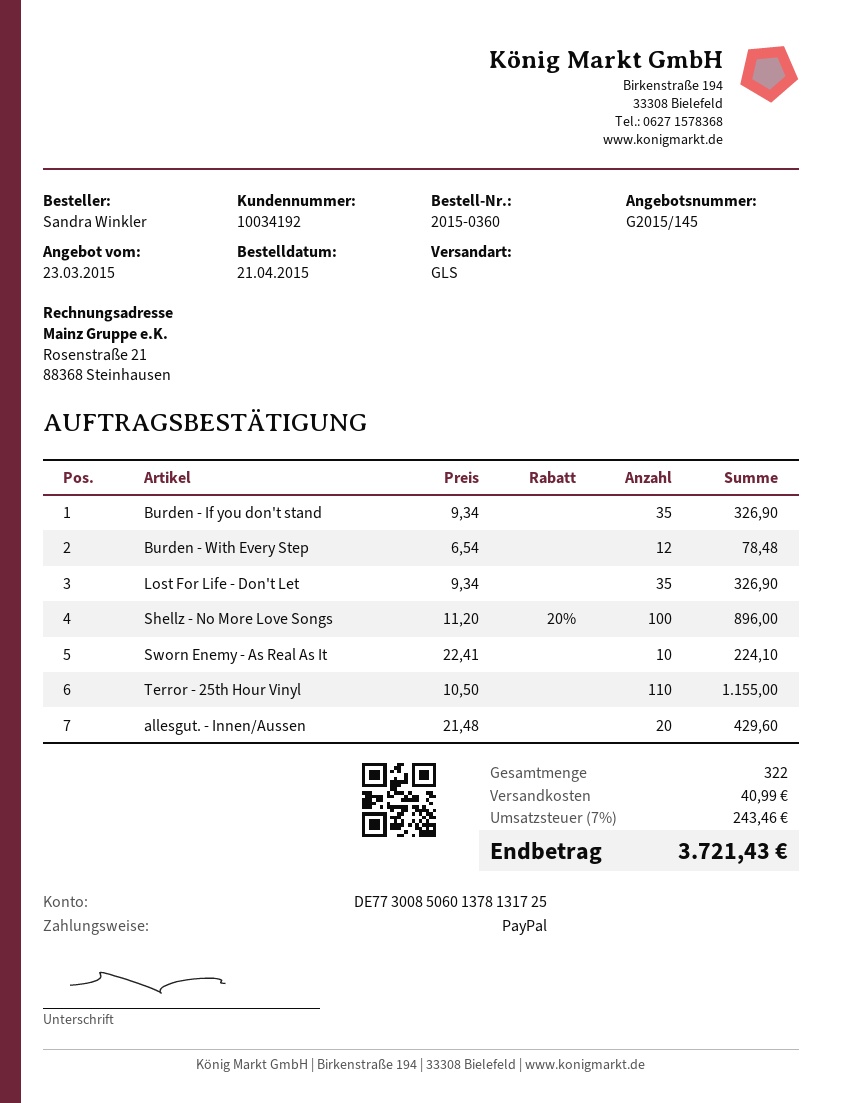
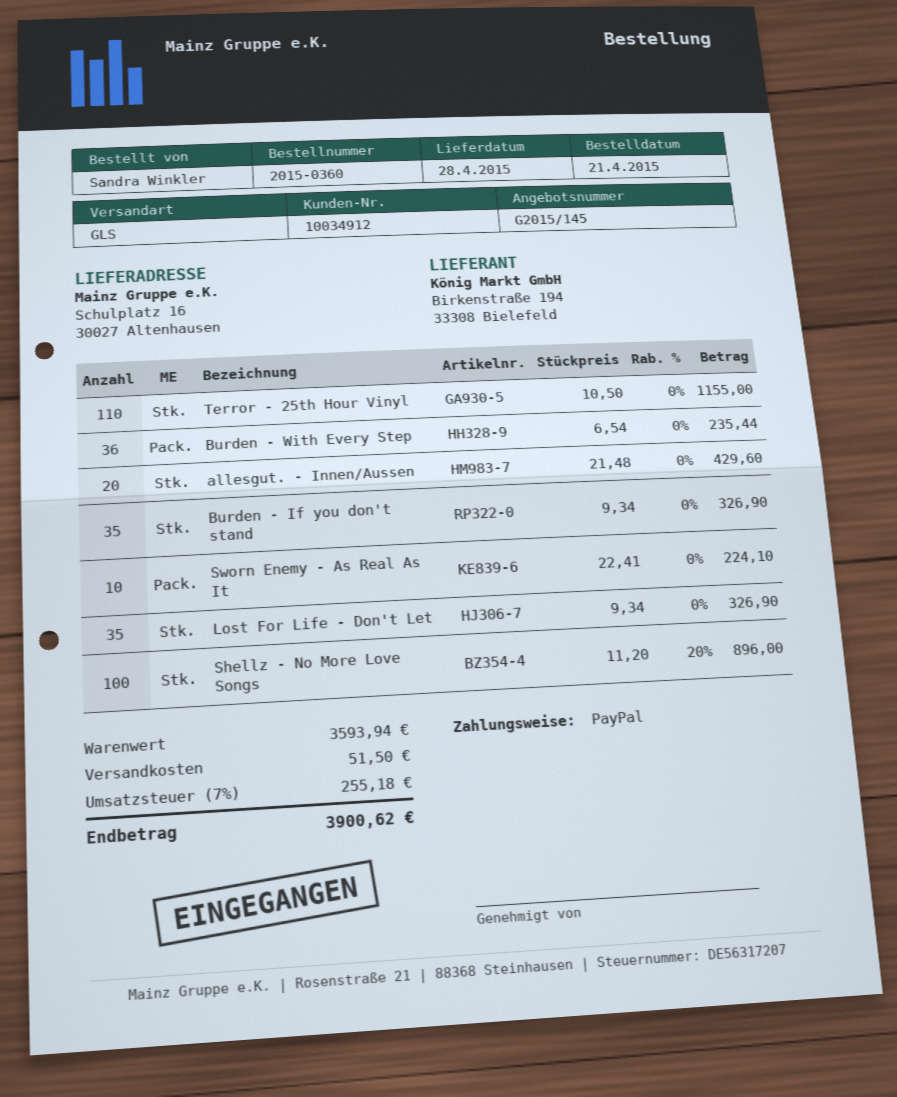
customer number: 10034192 -> 10034912
Burden - With Every Step: 12 x 6.54 = 78.48 -> 36 x 6.54 = 235.44
shipping: 40.99 -> 51.50
tax: 7% = 243.46 -> 7% = 255.18
total: 3721.43 -> 3900.62

